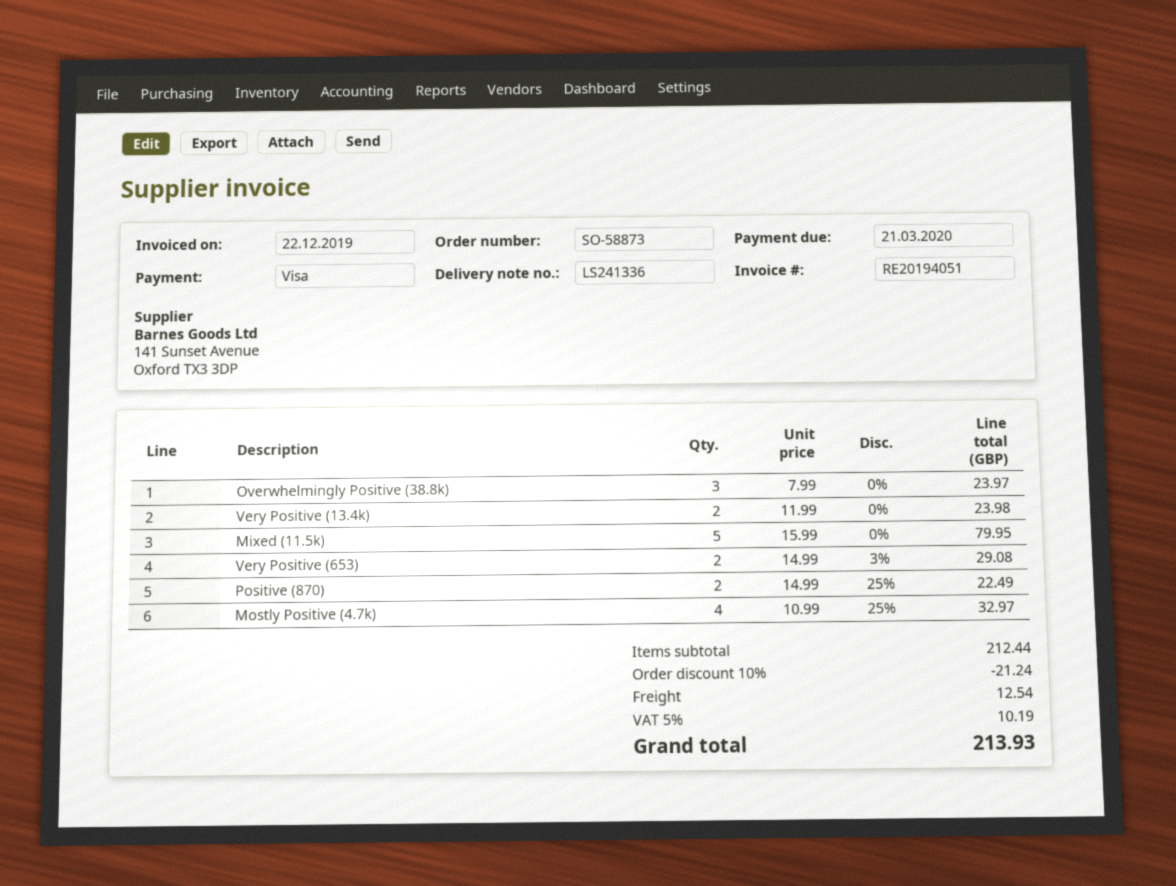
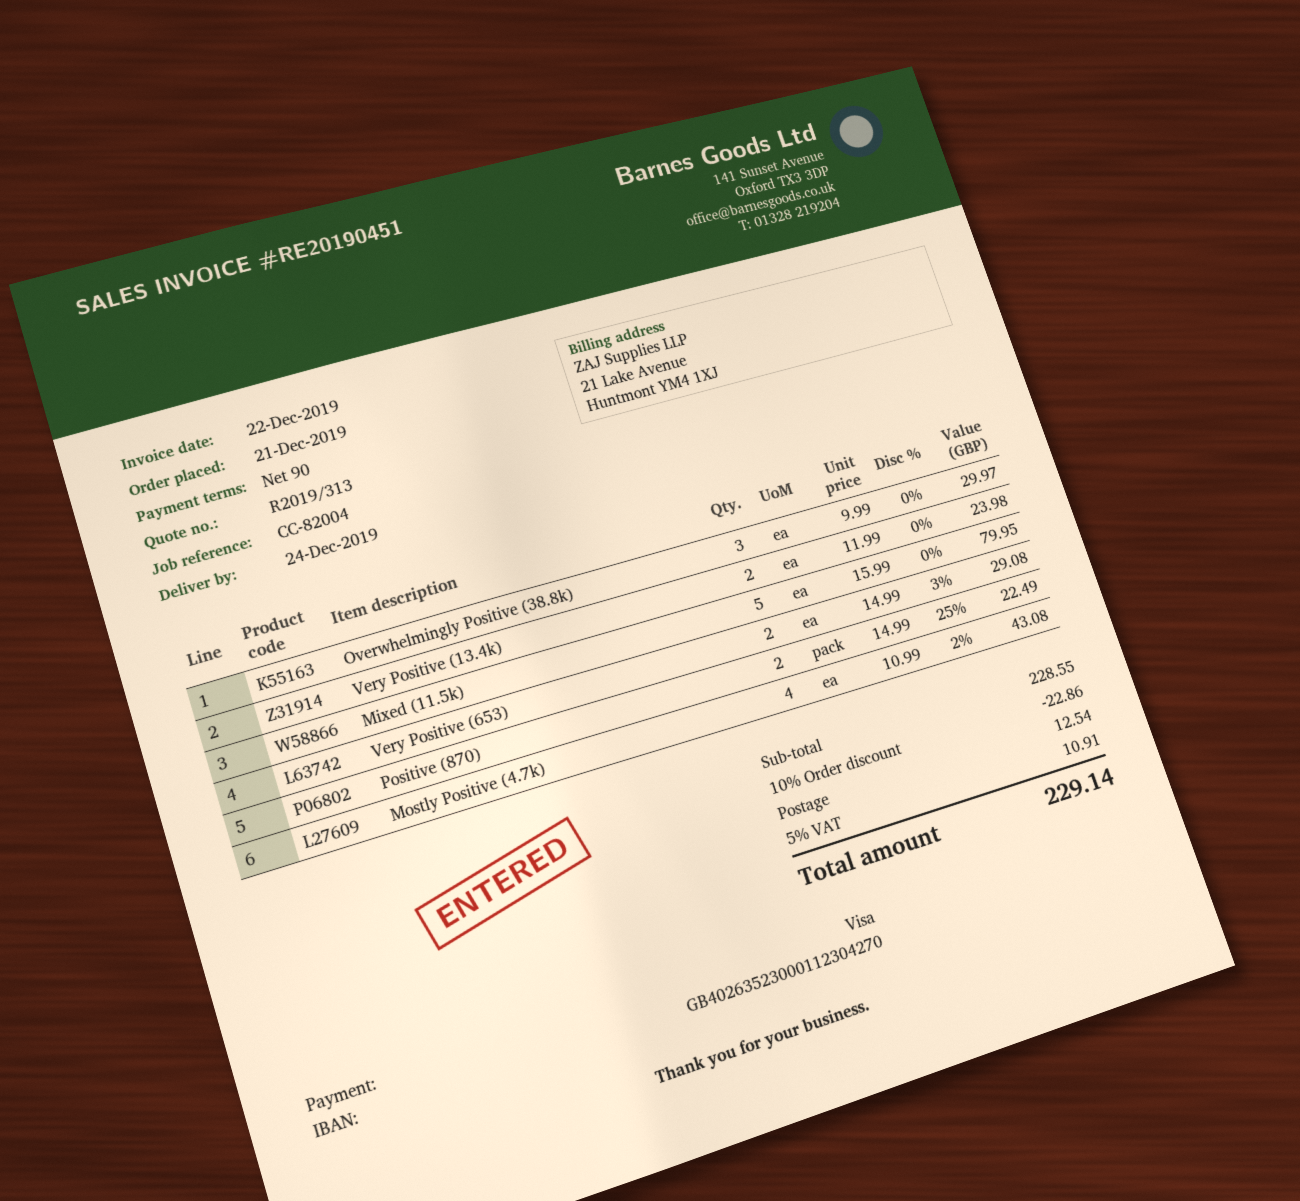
invoice number: RE20194051 -> RE20190451
Overwhelmingly Positive (38.8k): 3 x 7.99 = 23.97 -> 3 x 9.99 = 29.97
Mostly Positive (4.7k): 4 x 10.99 - 25% = 32.97 -> 4 x 10.99 - 2% = 43.08
subtotal: 212.44 -> 228.55
discount: 10% = 21.24 -> 10% = 22.86
tax: 5% = 10.19 -> 5% = 10.91
total: 213.93 -> 229.14

